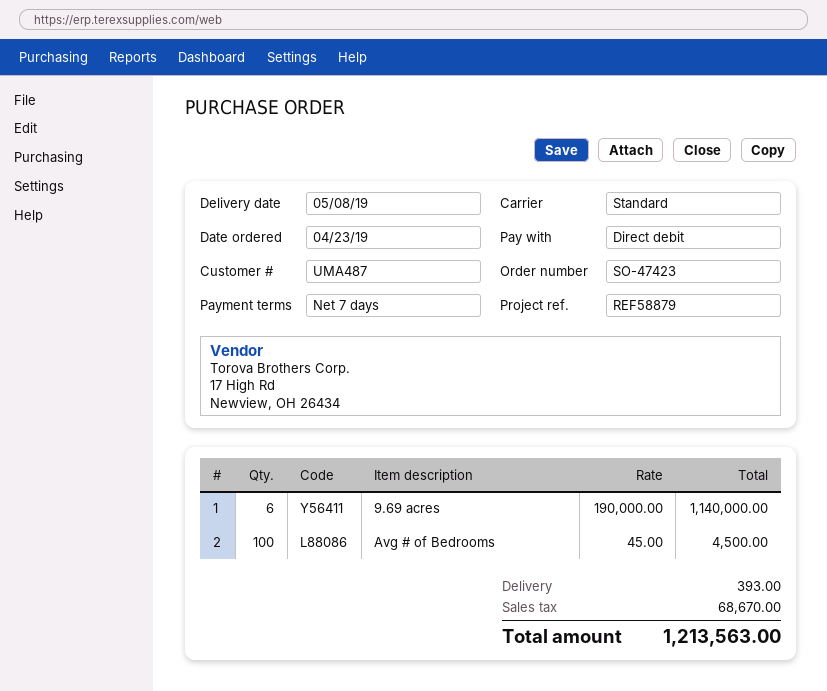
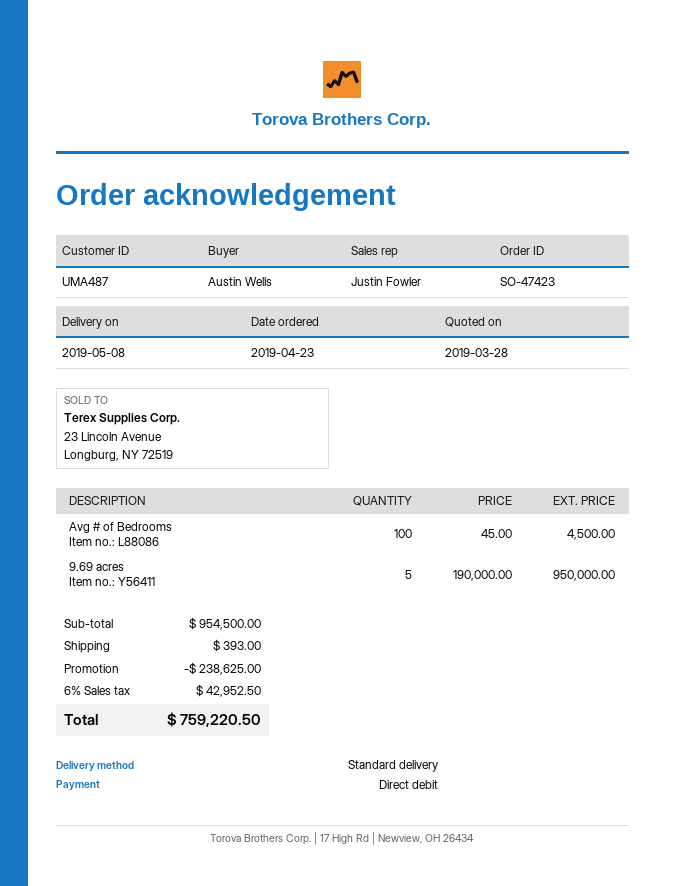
9.69 acres: 6 x 190000.00 = 1140000.00 -> 5 x 190000.00 = 950000.00
discount: none -> 238625.00
tax: 68670.00 -> 42952.50
total: 1213563.00 -> 759220.50

